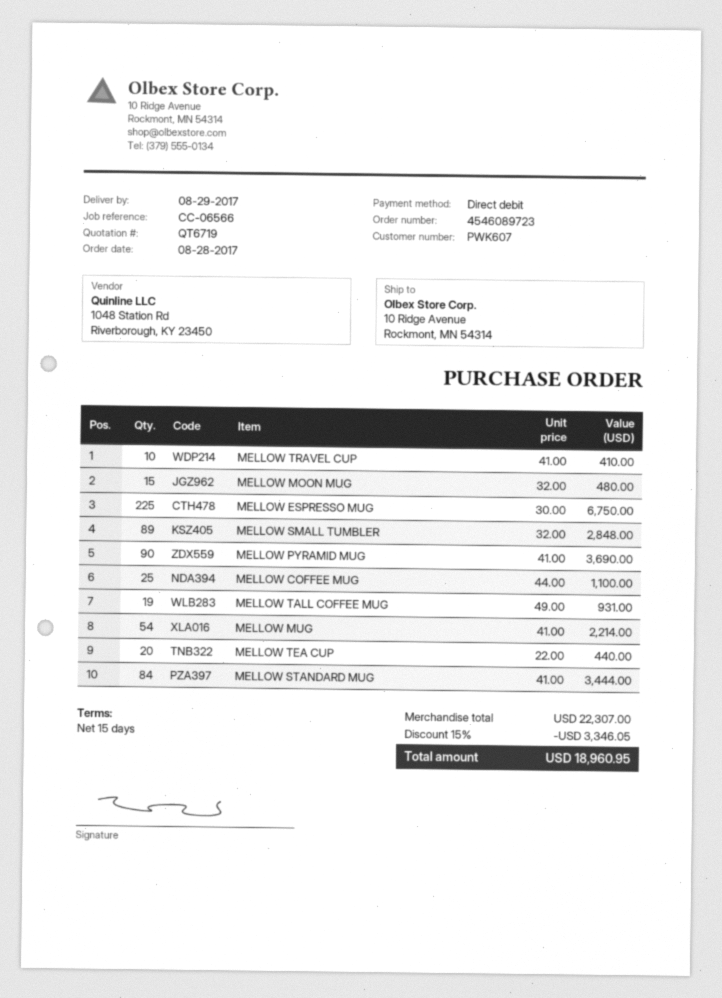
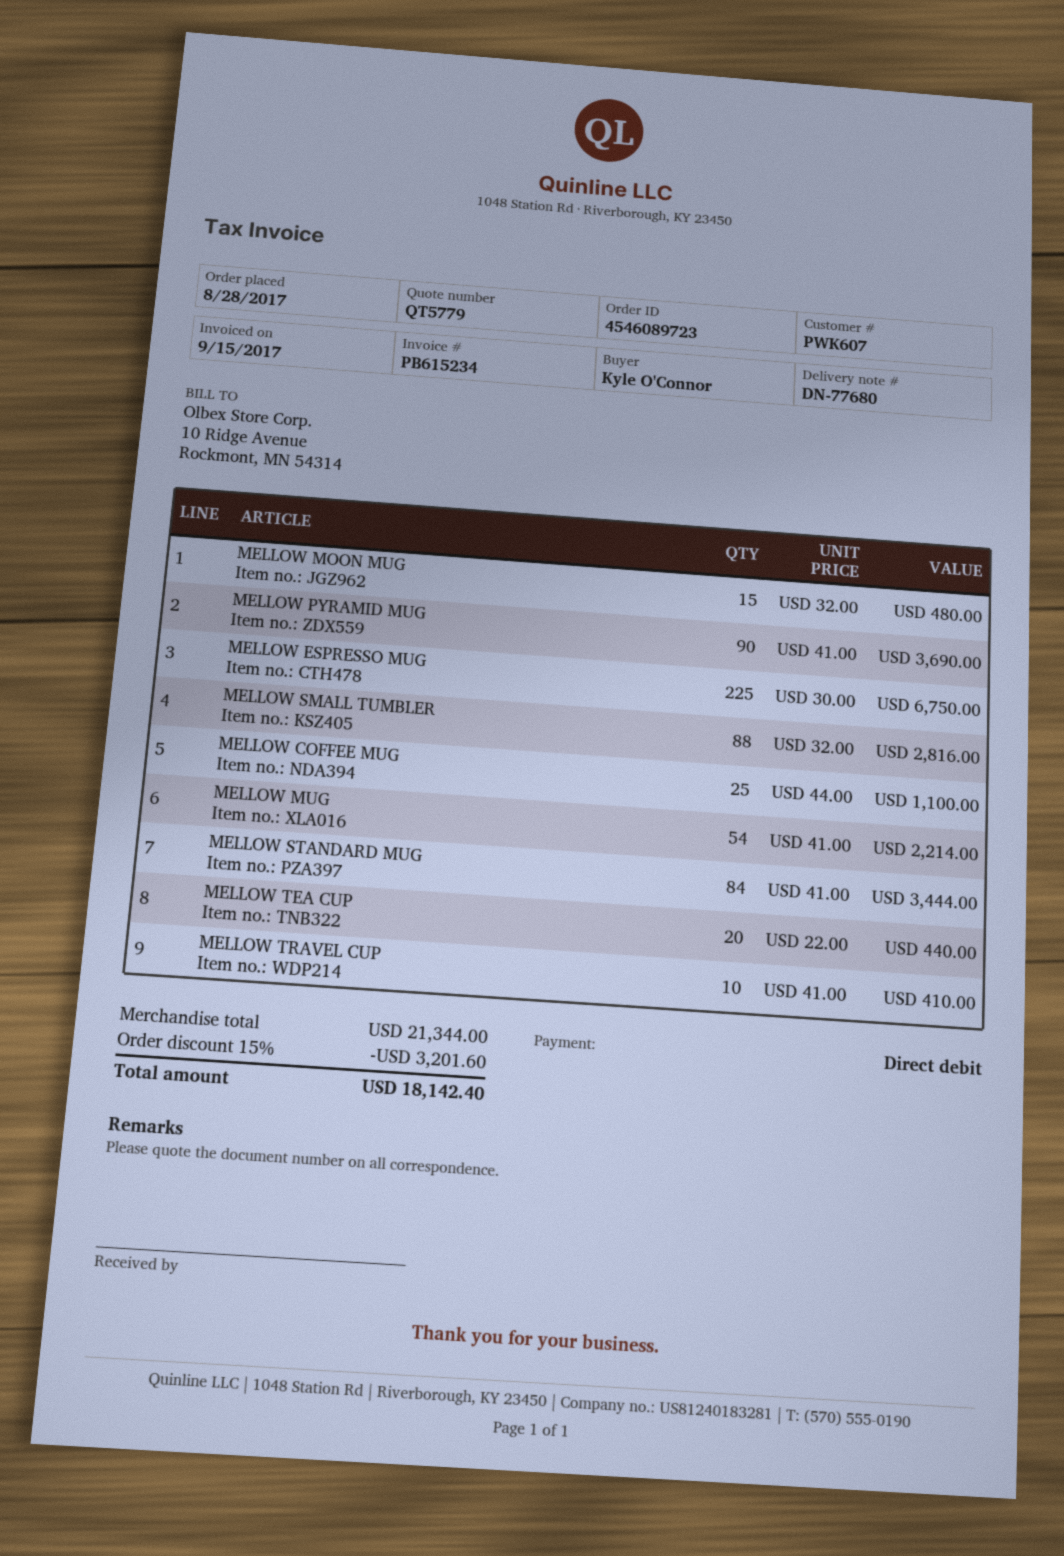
quote number: QT6719 -> QT5779
MELLOW SMALL TUMBLER: 89 x 32.00 = 2848.00 -> 88 x 32.00 = 2816.00
MELLOW TALL COFFEE MUG: 19 x 49.00 = 931.00 -> none
subtotal: 22307.00 -> 21344.00
discount: 15% = 3346.05 -> 15% = 3201.60
total: 18960.95 -> 18142.40

